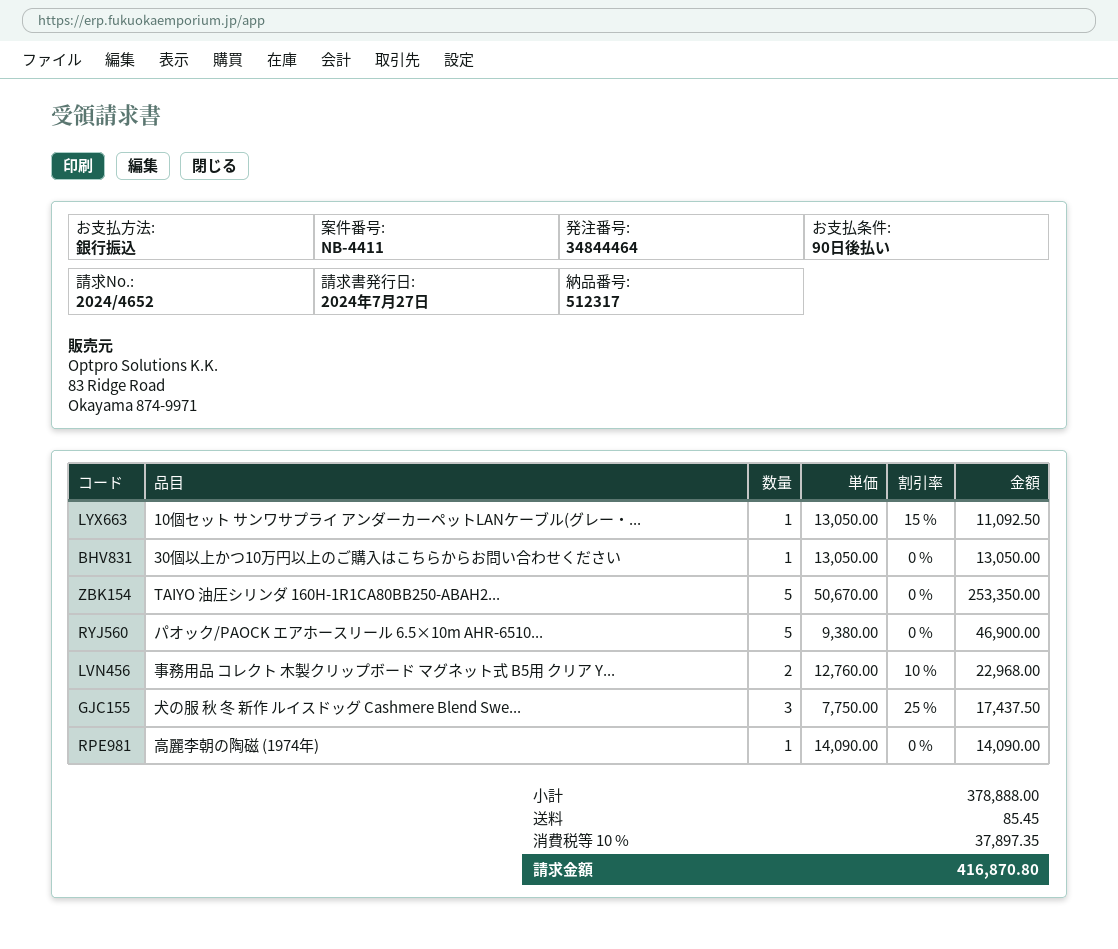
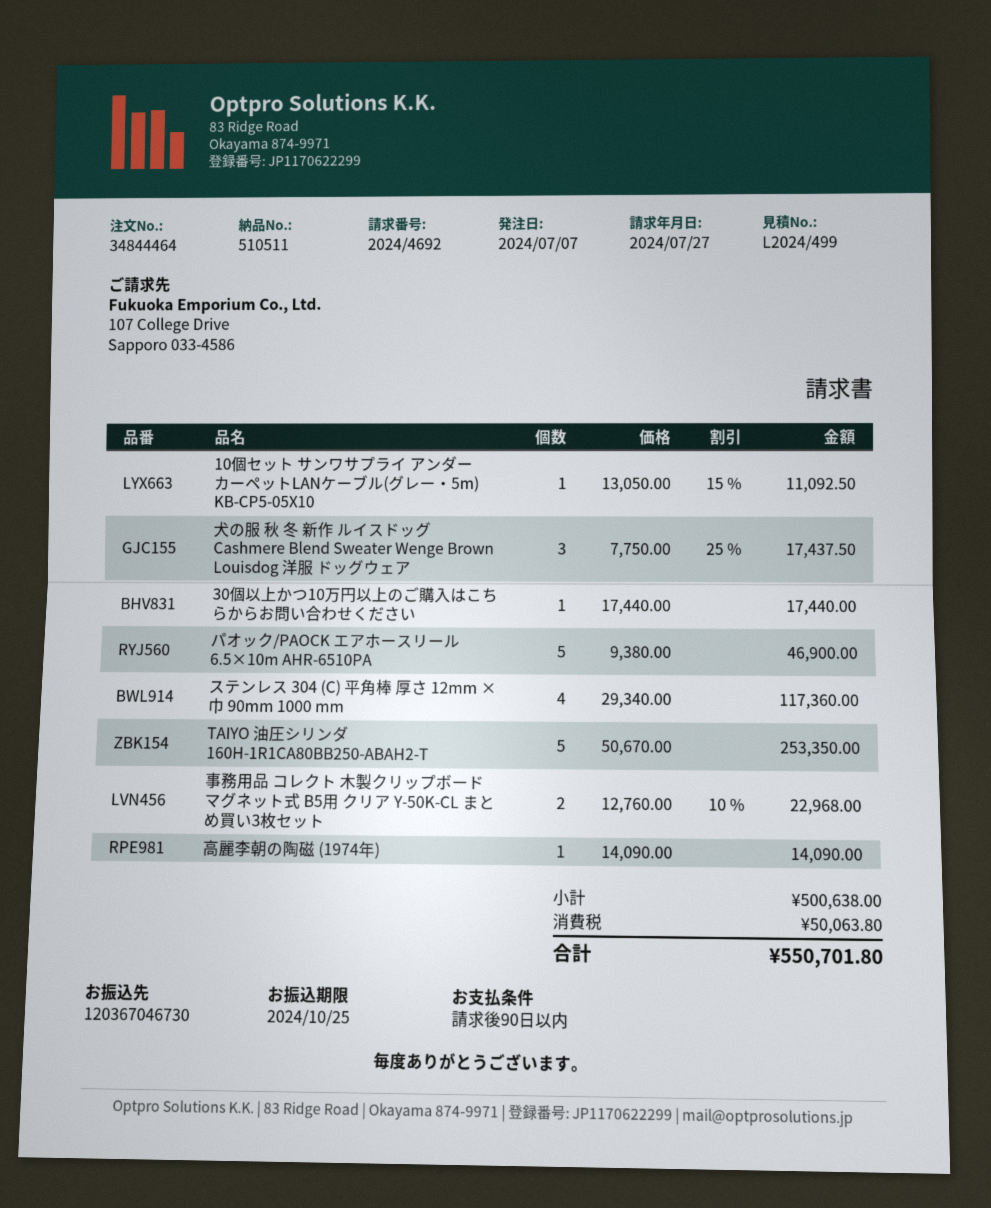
delivery note number: 512317 -> 510511
invoice number: 2024/4652 -> 2024/4692
30個以上かつ10万円以上のご購入はこちらからお問い合わせください: 1 x 13050.00 = 13050.00 -> 1 x 17440.00 = 17440.00
ステンレス 304 (C) 平角棒 厚さ 12mm × 巾 90mm 1000 mm: none -> 4 x 29340.00 = 117360.00
subtotal: 378888.00 -> 500638.00
shipping: 85.45 -> none
tax: 37897.35 -> 50063.80
total: 416870.80 -> 550701.80

